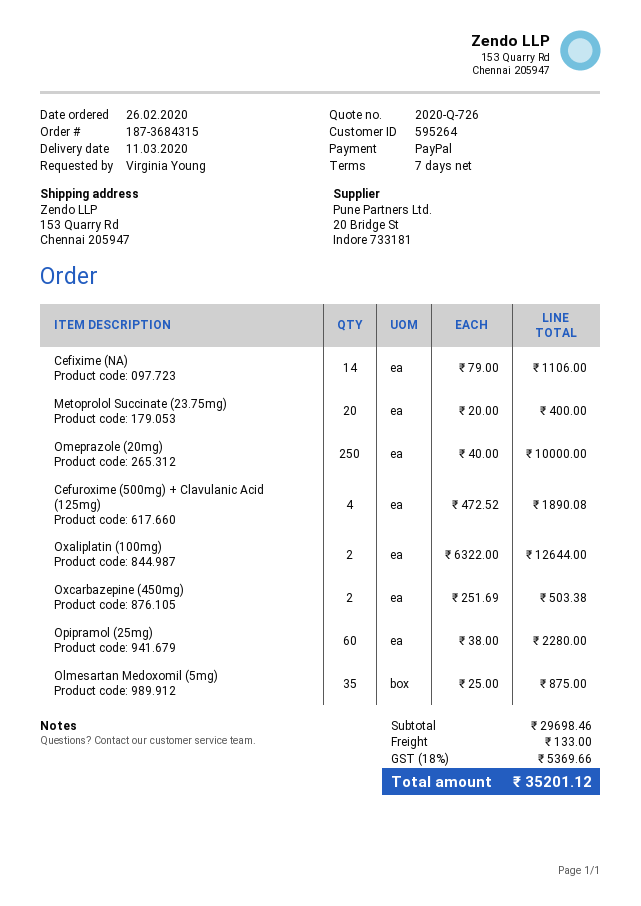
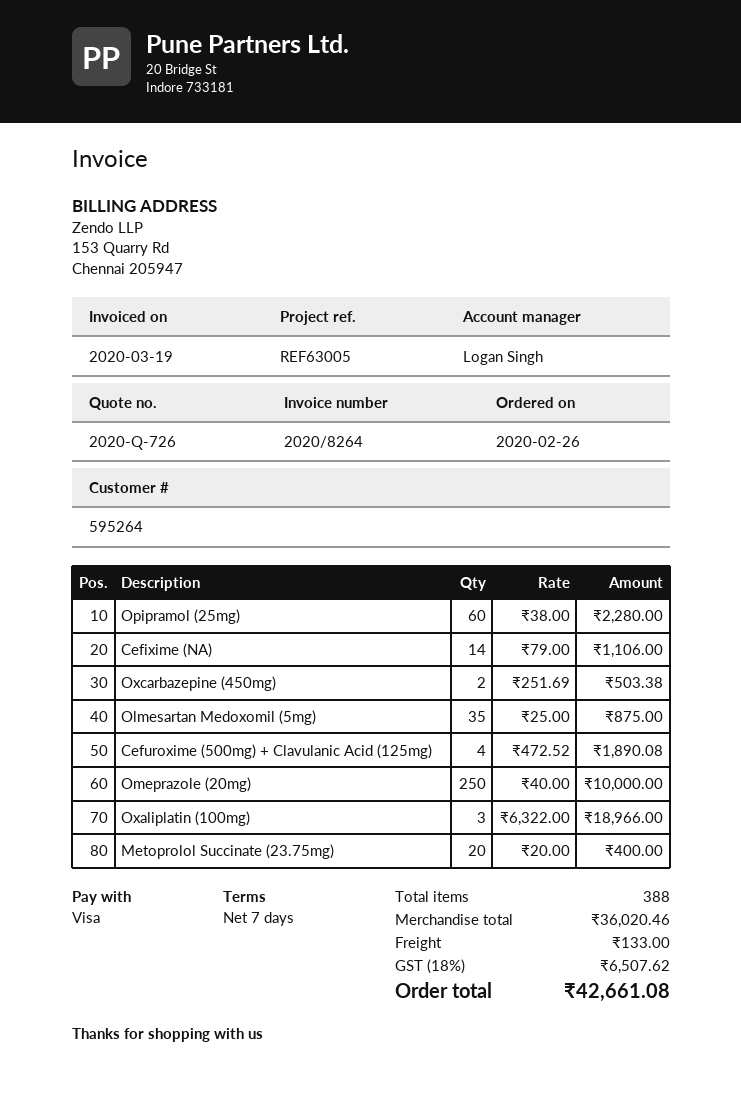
payment method: PayPal -> Visa
Oxaliplatin (100mg): 2 x 6322.00 = 12644.00 -> 3 x 6322.00 = 18966.00
subtotal: 29698.46 -> 36020.46
tax: 18% = 5369.66 -> 18% = 6507.62
total: 35201.12 -> 42661.08

